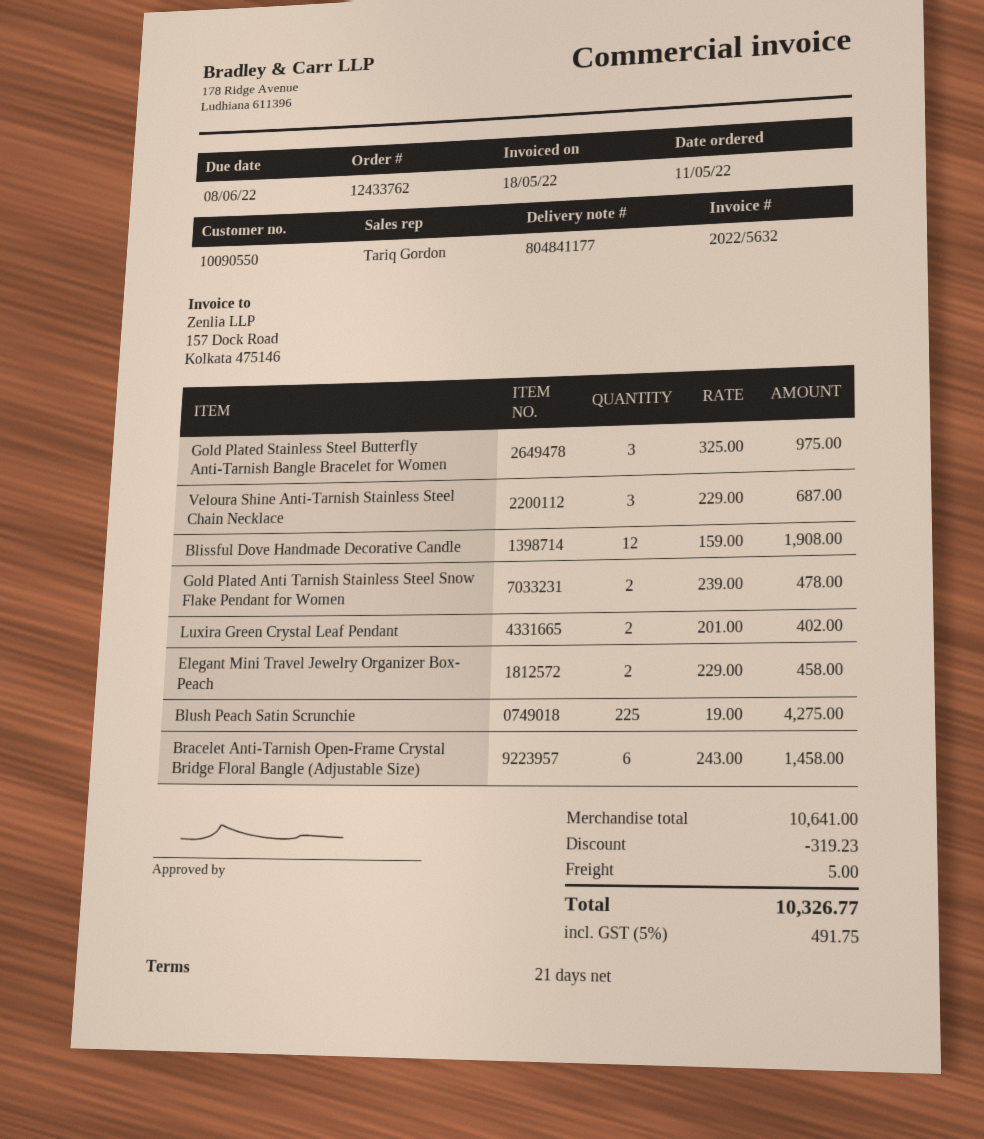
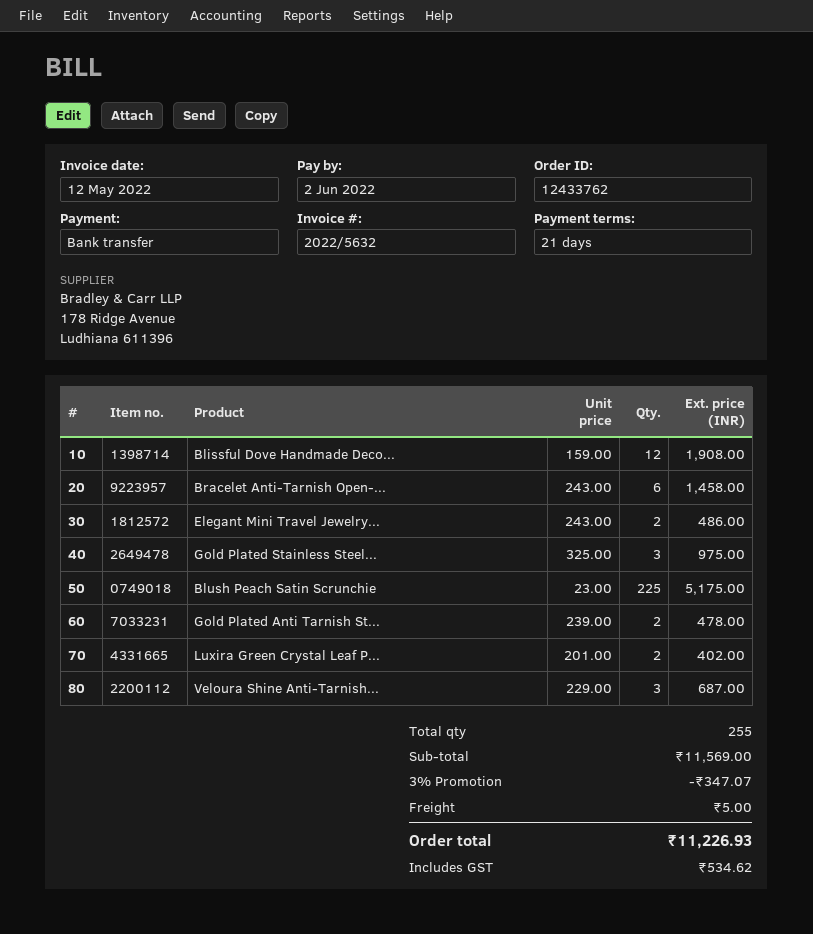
invoice date: 2022-05-18 -> 2022-05-12
due date: 2022-06-08 -> 2022-06-02
Elegant Mini Travel Jewelry Organizer Box- Peach: 2 x 229.00 = 458.00 -> 2 x 243.00 = 486.00
Blush Peach Satin Scrunchie: 225 x 19.00 = 4275.00 -> 225 x 23.00 = 5175.00
subtotal: 10641.00 -> 11569.00
discount: 319.23 -> 347.07
tax: 491.75 -> 534.62
total: 10326.77 -> 11226.93

